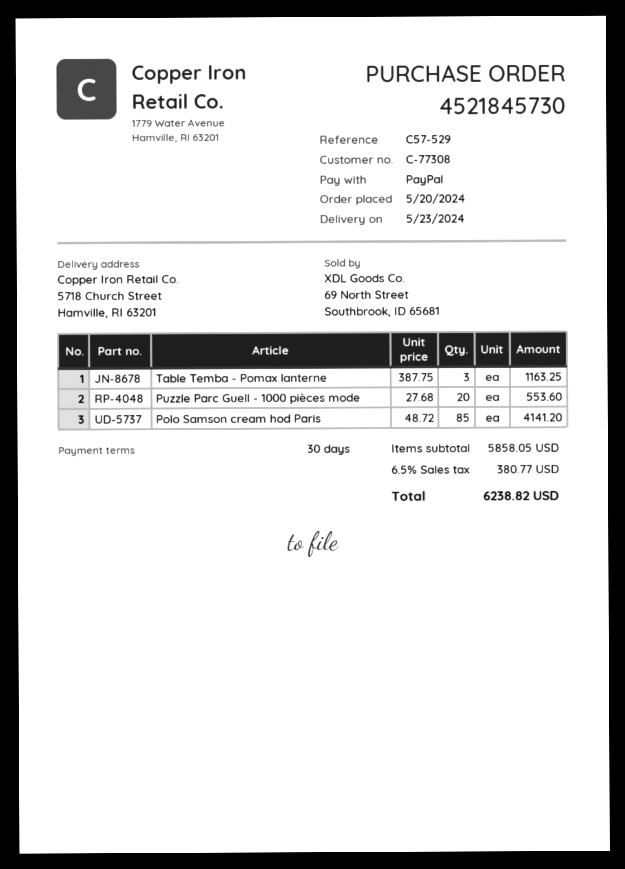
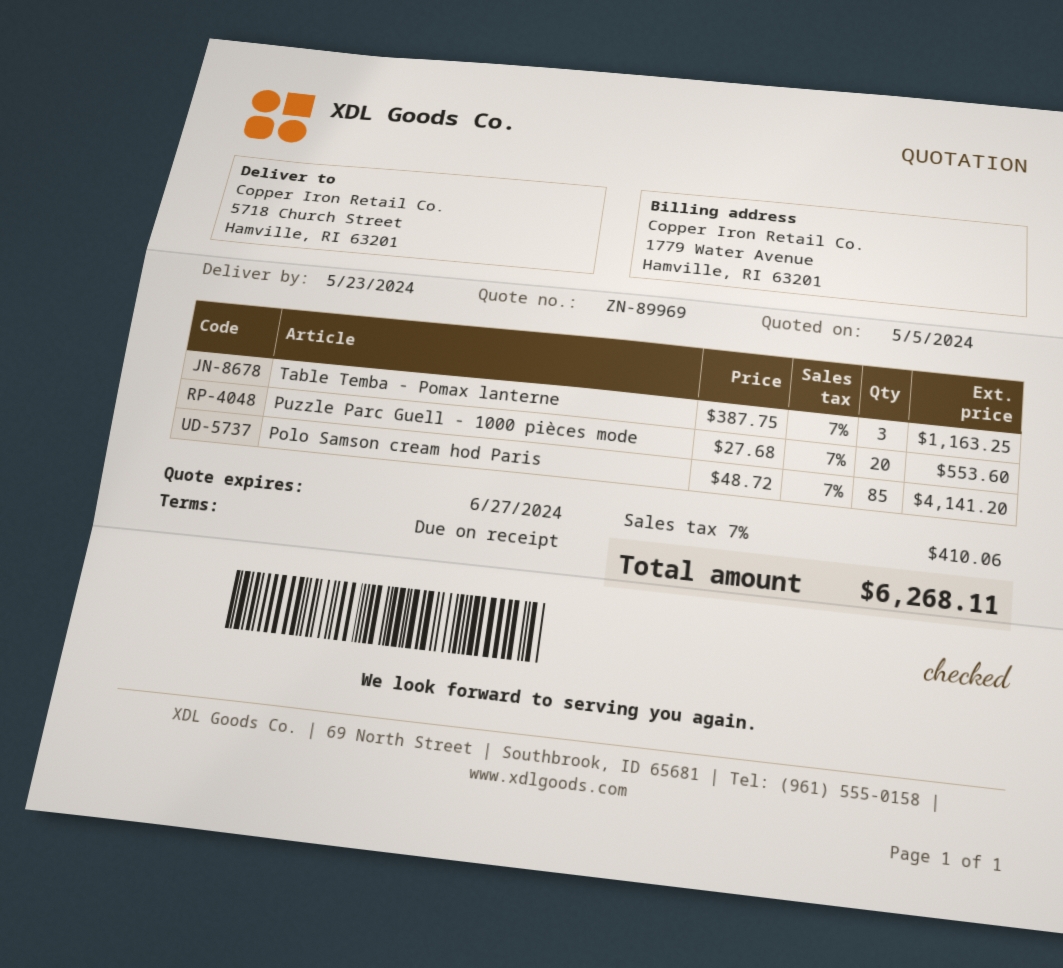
payment terms: 30 days -> on receipt
tax: 6.5% = 380.77 -> 7% = 410.06
total: 6238.82 -> 6268.11

